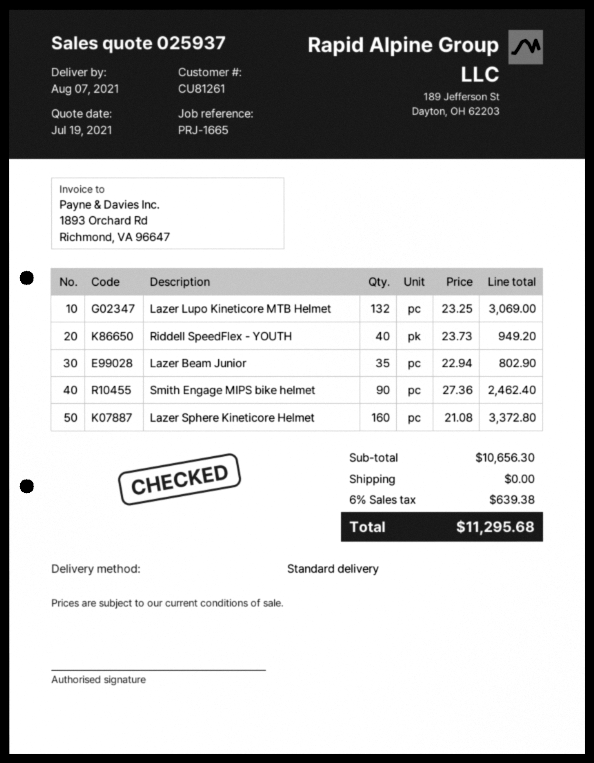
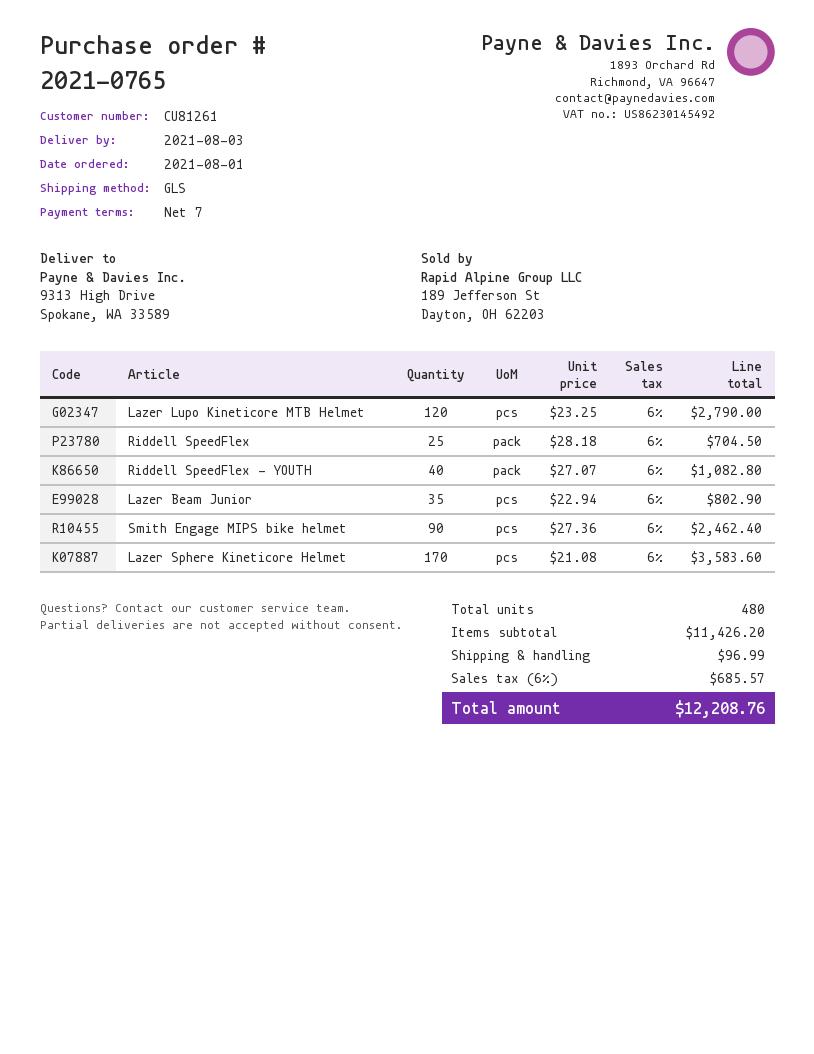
delivery date: 2021-08-07 -> 2021-08-03
shipping method: standard -> GLS
Lazer Lupo Kineticore MTB Helmet: 132 x 23.25 = 3069.00 -> 120 x 23.25 = 2790.00
Riddell SpeedFlex - YOUTH: 40 x 23.73 = 949.20 -> 40 x 27.07 = 1082.80
Lazer Sphere Kineticore Helmet: 160 x 21.08 = 3372.80 -> 170 x 21.08 = 3583.60
Riddell SpeedFlex: none -> 25 x 28.18 = 704.50
subtotal: 10656.30 -> 11426.20
shipping: 0.00 -> 96.99
tax: 6% = 639.38 -> 6% = 685.57
total: 11295.68 -> 12208.76

